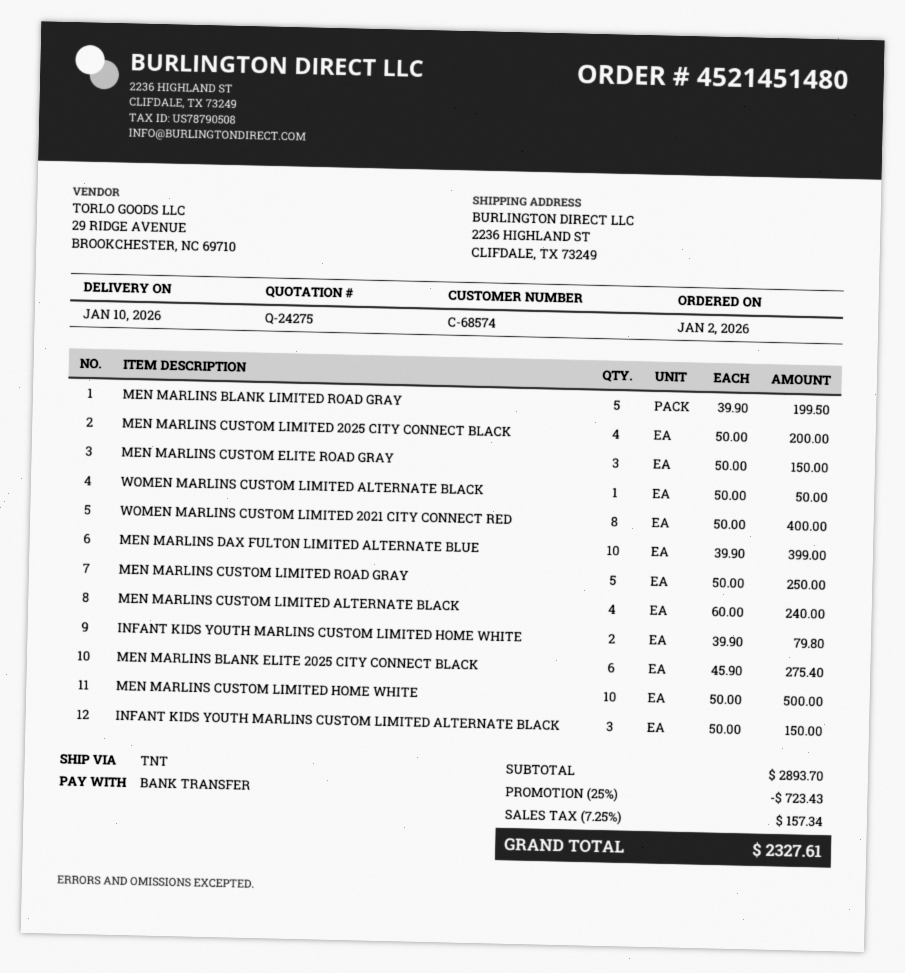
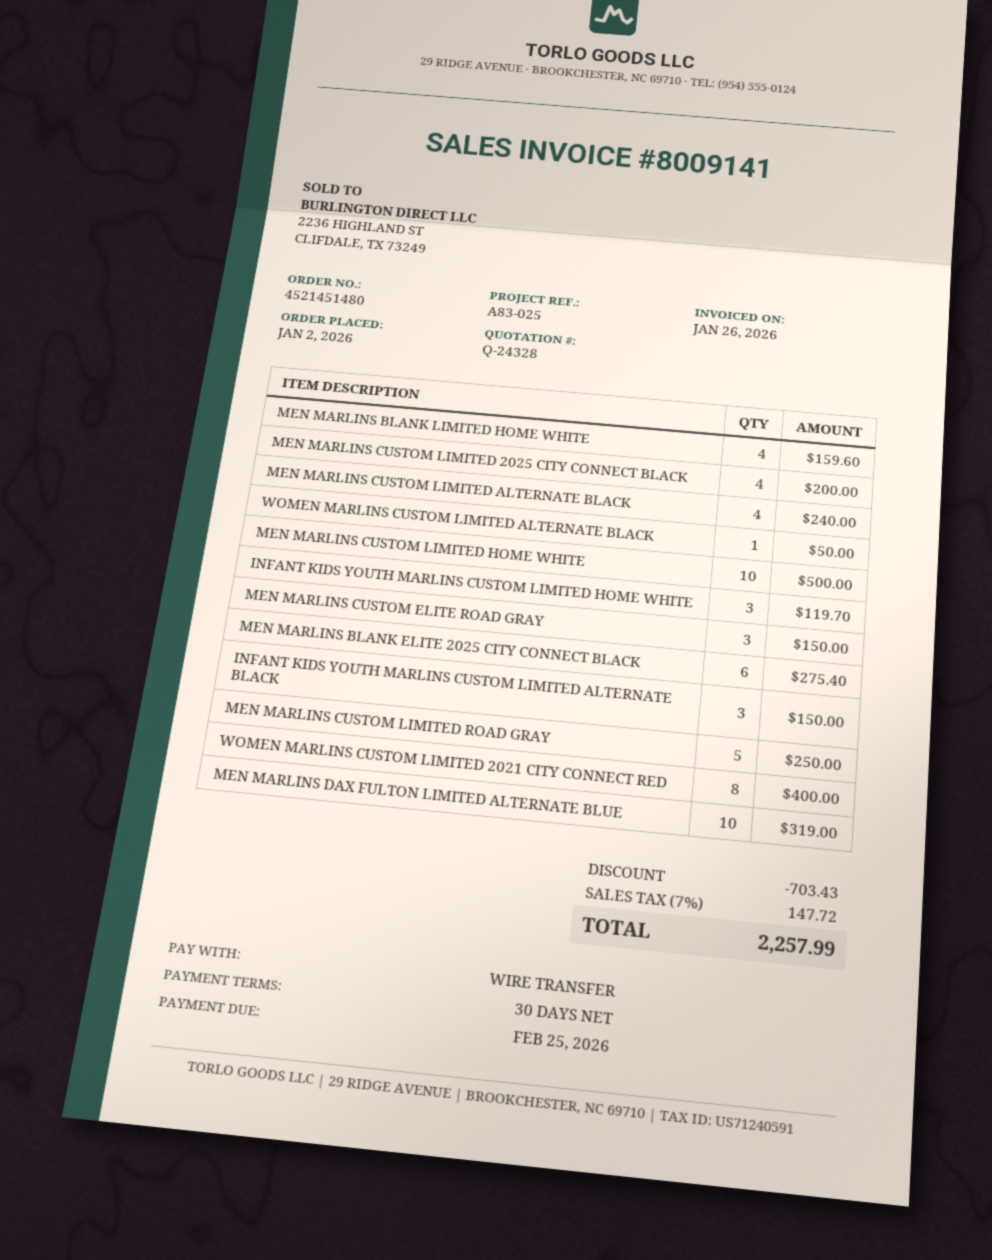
quote number: Q-24275 -> Q-24328
MEN MARLINS BLANK LIMITED ROAD GRAY: 5 for 199.50 -> none
MEN MARLINS DAX FULTON LIMITED ALTERNATE BLUE: 10 for 399.00 -> 10 for 319.00
INFANT KIDS YOUTH MARLINS CUSTOM LIMITED HOME WHITE: 2 for 79.80 -> 3 for 119.70
MEN MARLINS BLANK LIMITED HOME WHITE: none -> 4 for 159.60
discount: 723.43 -> 703.43
tax: 7.25% = 157.34 -> 7% = 147.72
total: 2327.61 -> 2257.99

